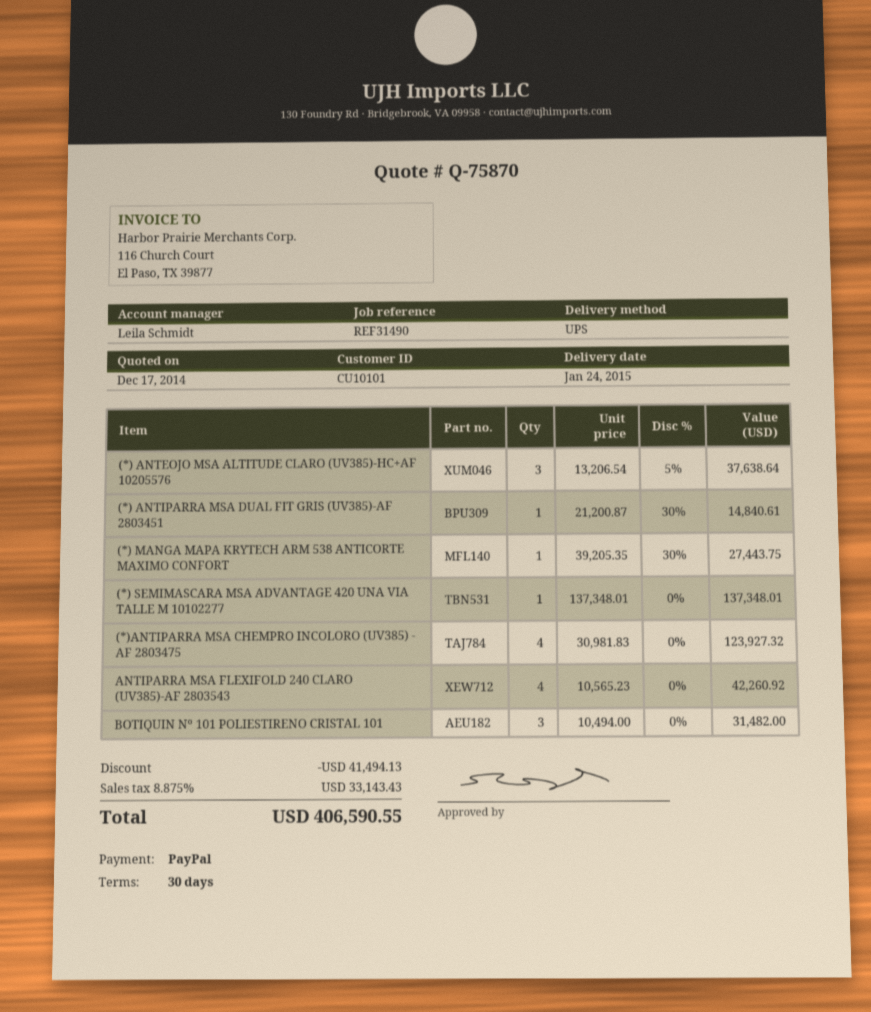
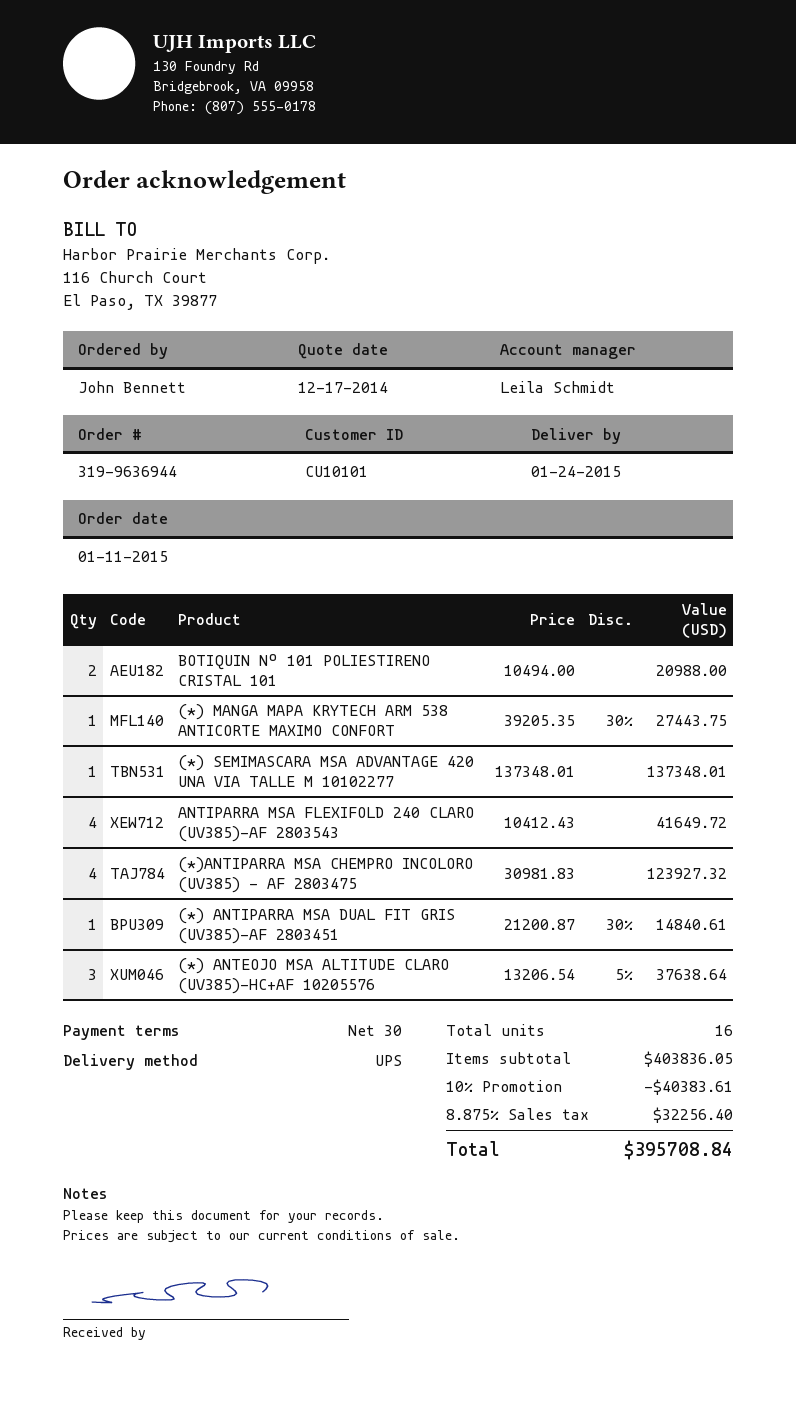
ANTIPARRA MSA FLEXIFOLD 240 CLARO (UV385)-AF 2803543: 4 x 10565.23 = 42260.92 -> 4 x 10412.43 = 41649.72
BOTIQUIN Nº 101 POLIESTIRENO CRISTAL 101: 3 x 10494.00 = 31482.00 -> 2 x 10494.00 = 20988.00
discount: 41494.13 -> 40383.61
tax: 8.875% = 33143.43 -> 8.875% = 32256.40
total: 406590.55 -> 395708.84

